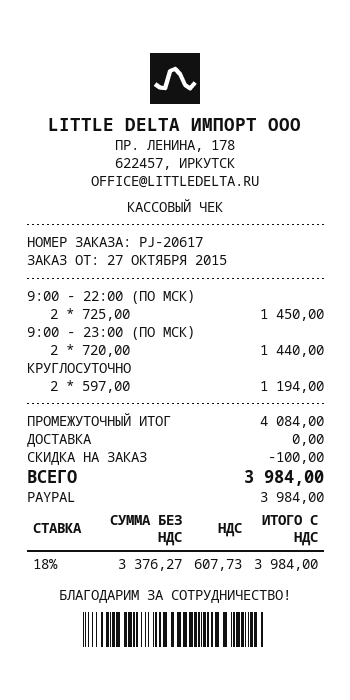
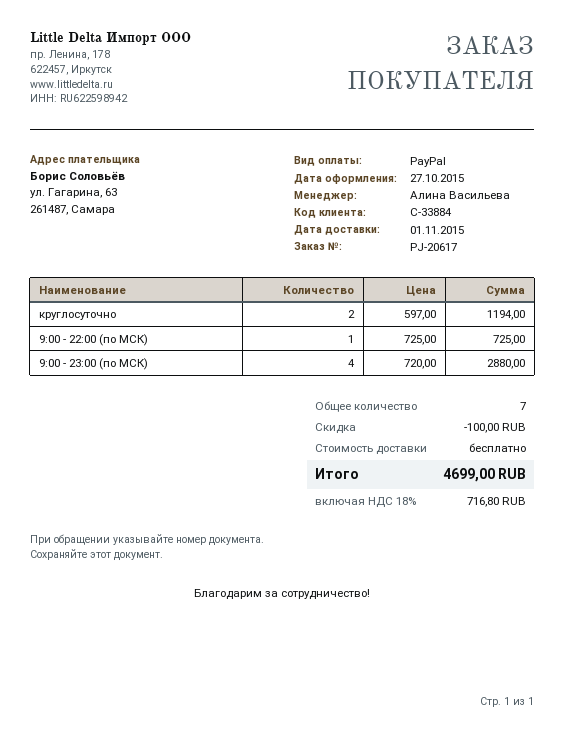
9:00 - 22:00 (ПО МСК): 2 x 725.00 = 1450.00 -> 1 x 725.00 = 725.00
9:00 - 23:00 (ПО МСК): 2 x 720.00 = 1440.00 -> 4 x 720.00 = 2880.00
tax: 18% = 607.73 -> 18% = 716.80
total: 3984.00 -> 4699.00

